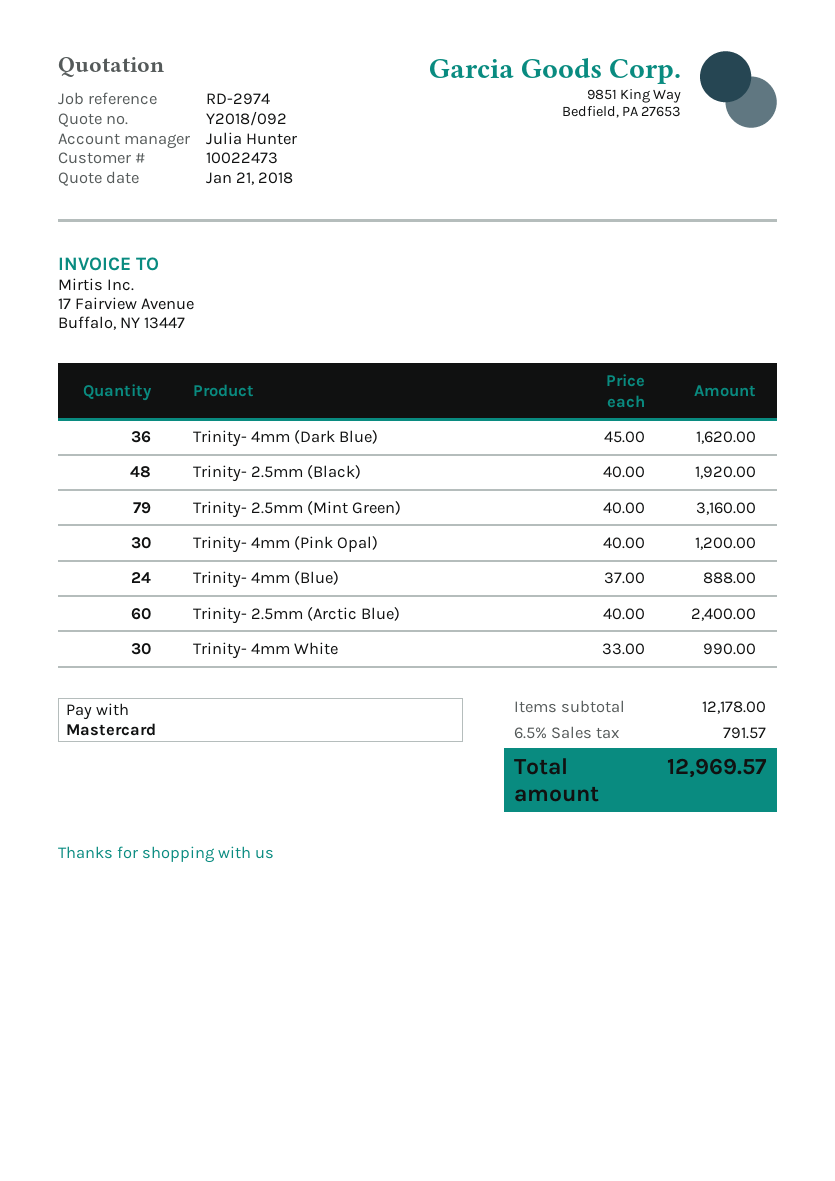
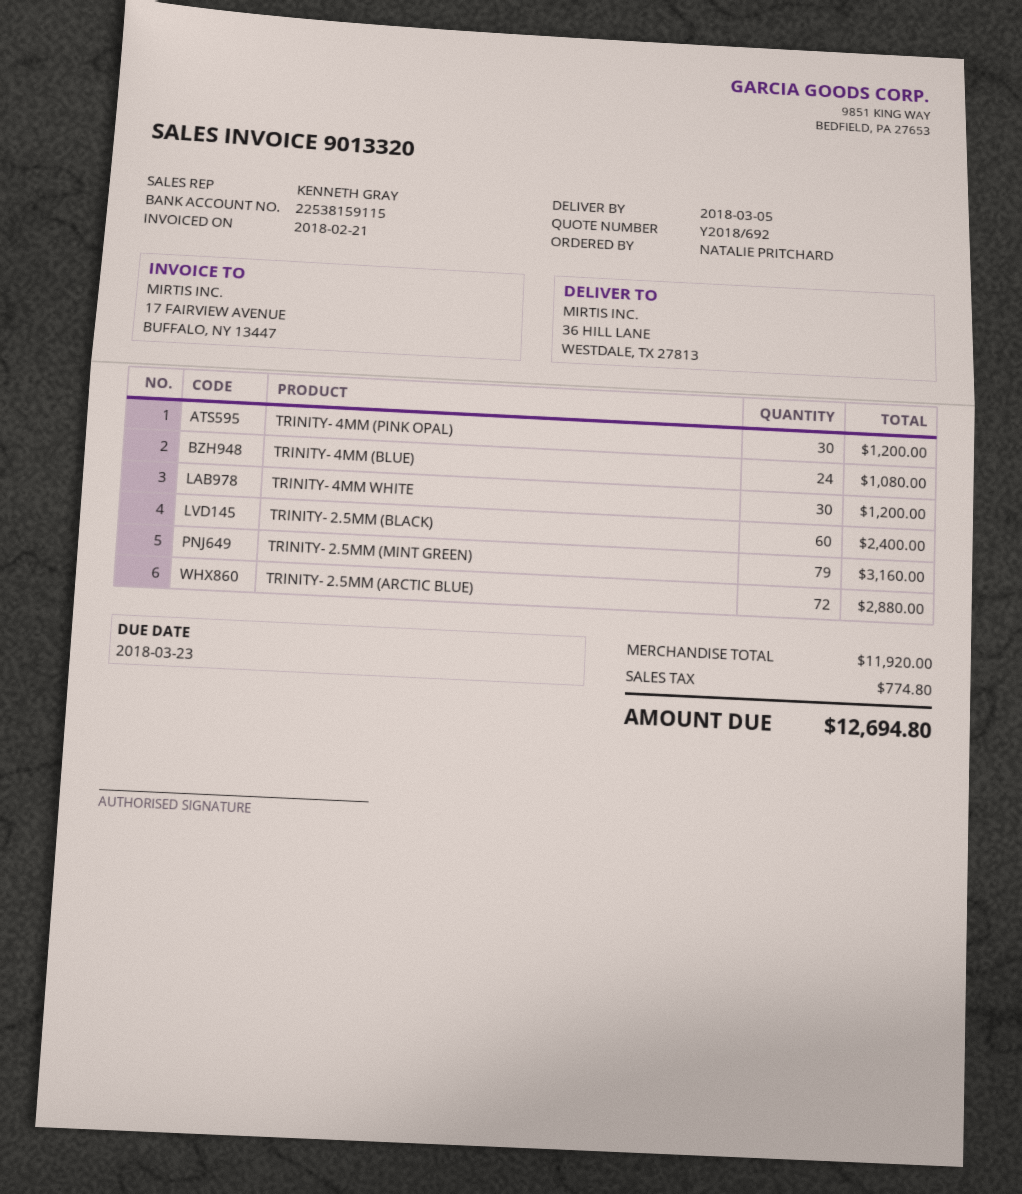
quote number: Y2018/092 -> Y2018/692
sales rep: Julia Hunter -> KENNETH GRAY
Trinity- 4mm (Dark Blue): 36 for 1620.00 -> none
Trinity- 2.5mm (Black): 48 for 1920.00 -> 60 for 2400.00
Trinity- 4mm (Blue): 24 for 888.00 -> 24 for 1080.00
Trinity- 2.5mm (Arctic Blue): 60 for 2400.00 -> 72 for 2880.00
Trinity- 4mm White: 30 for 990.00 -> 30 for 1200.00
subtotal: 12178.00 -> 11920.00
tax: 791.57 -> 774.80
total: 12969.57 -> 12694.80

